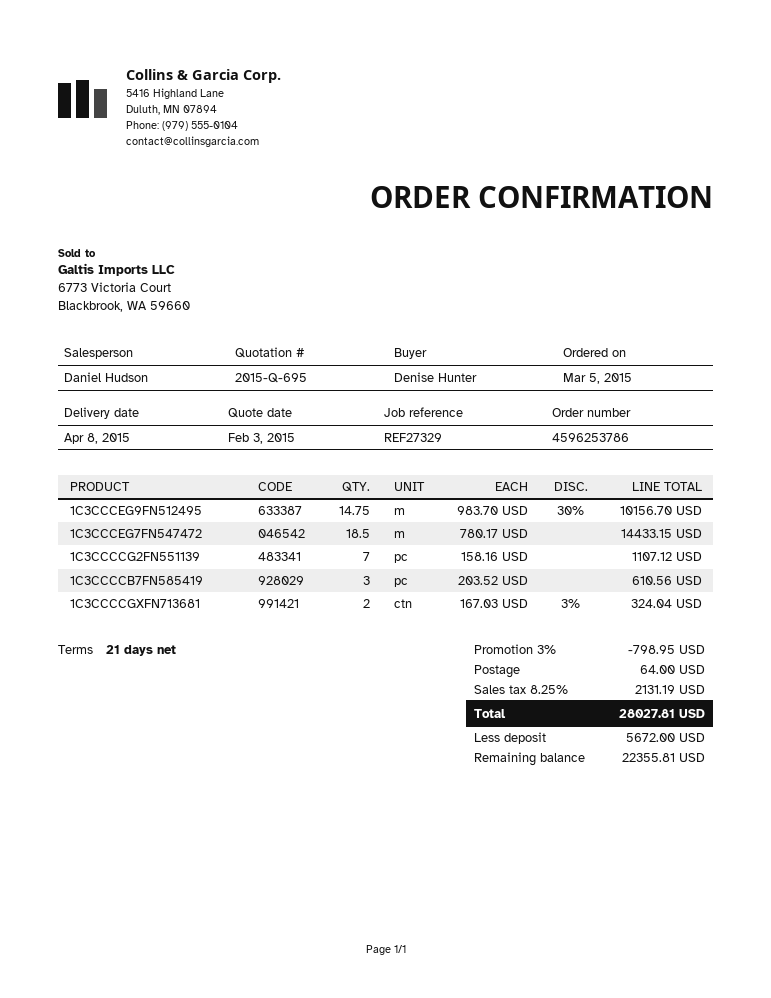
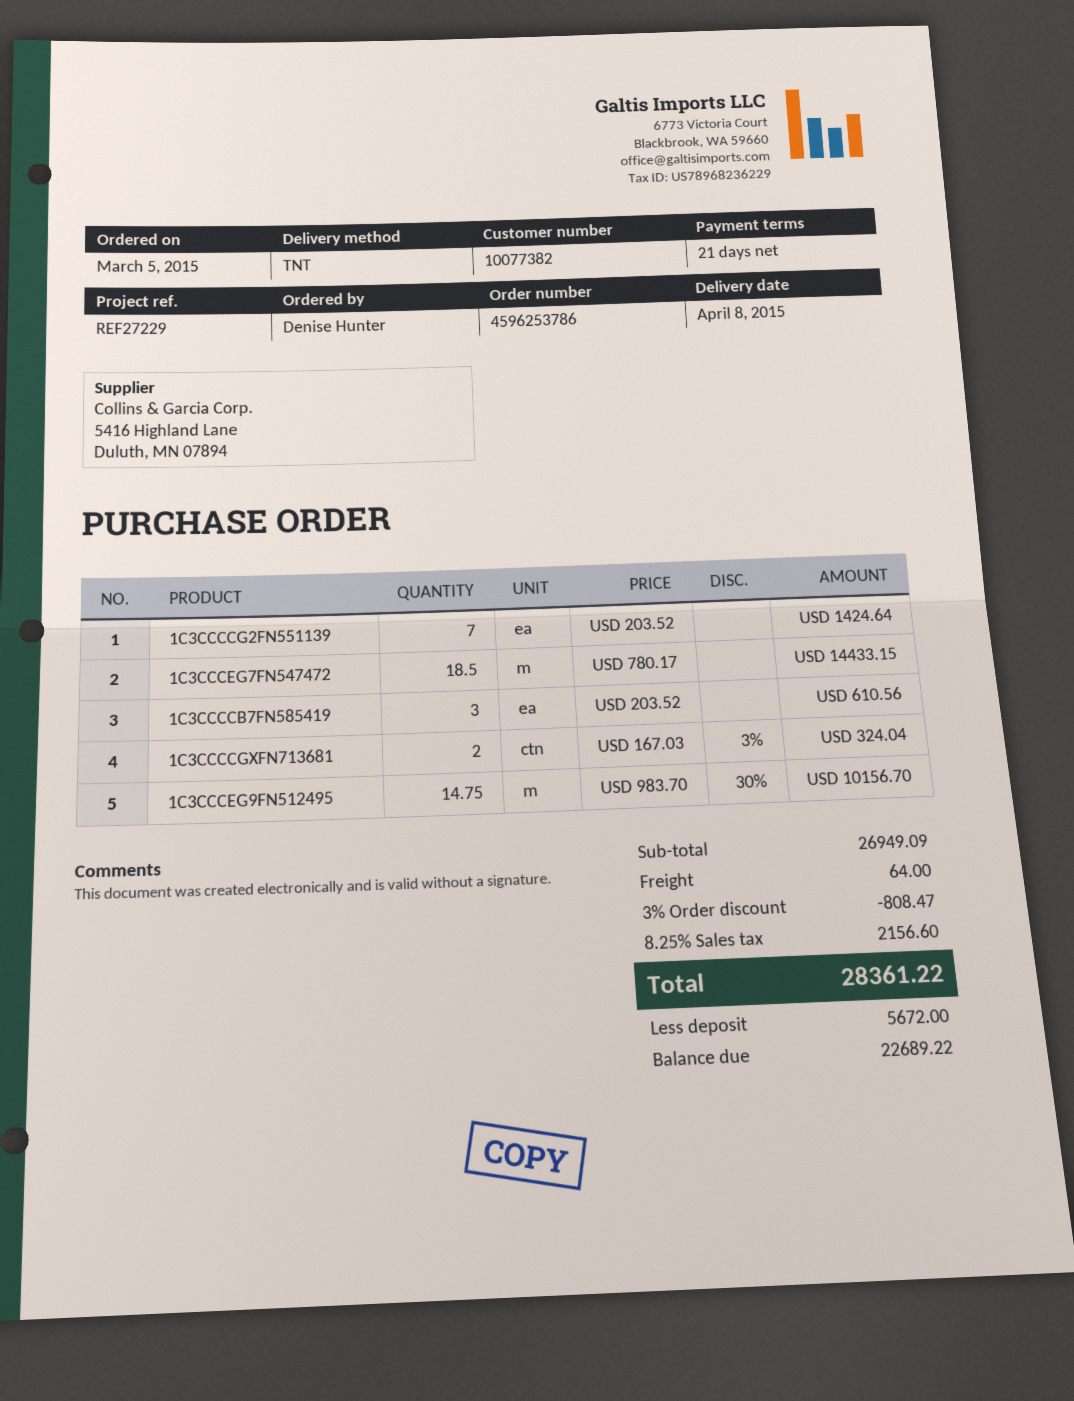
reference: REF27329 -> REF27229
1C3CCCCG2FN551139: 7 x 158.16 = 1107.12 -> 7 x 203.52 = 1424.64
discount: 3% = 798.95 -> 3% = 808.47
tax: 8.25% = 2131.19 -> 8.25% = 2156.60
total: 28027.81 -> 28361.22
balance: 22355.81 -> 22689.22

